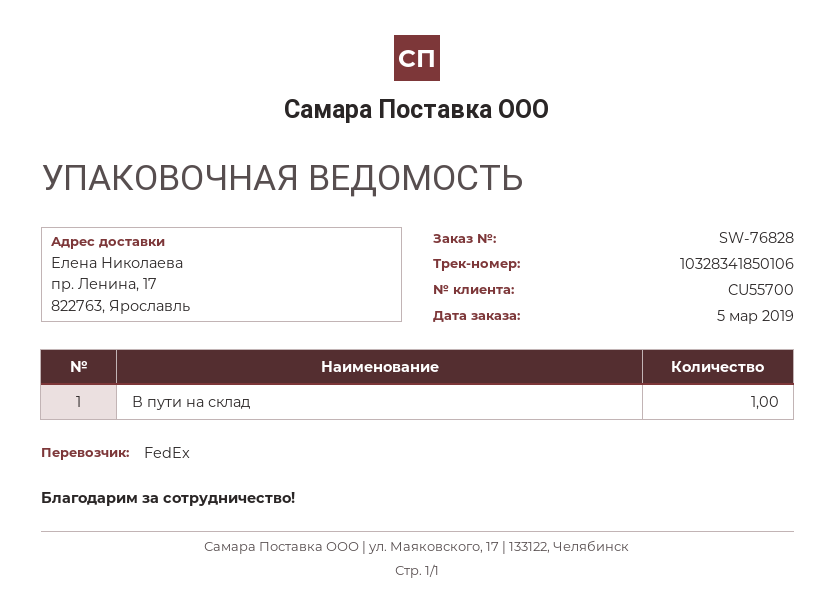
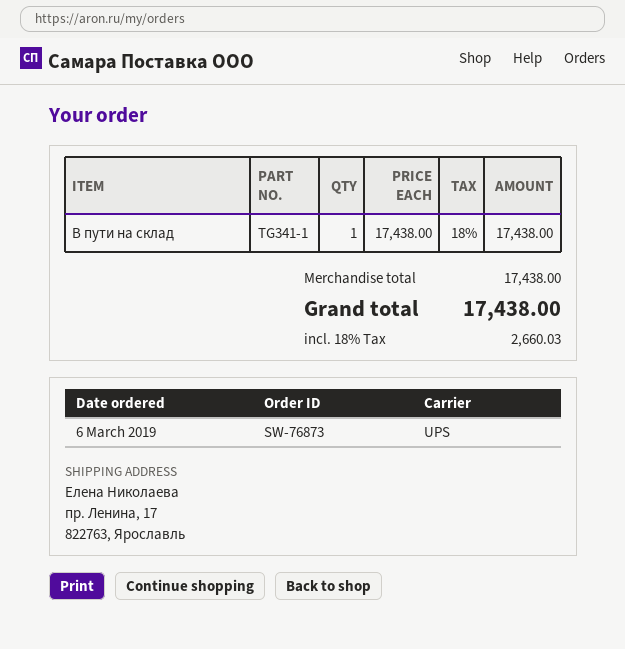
order number: SW-76828 -> SW-76873
order date: 2019-03-05 -> 2019-03-06
shipping method: FedEx -> UPS

